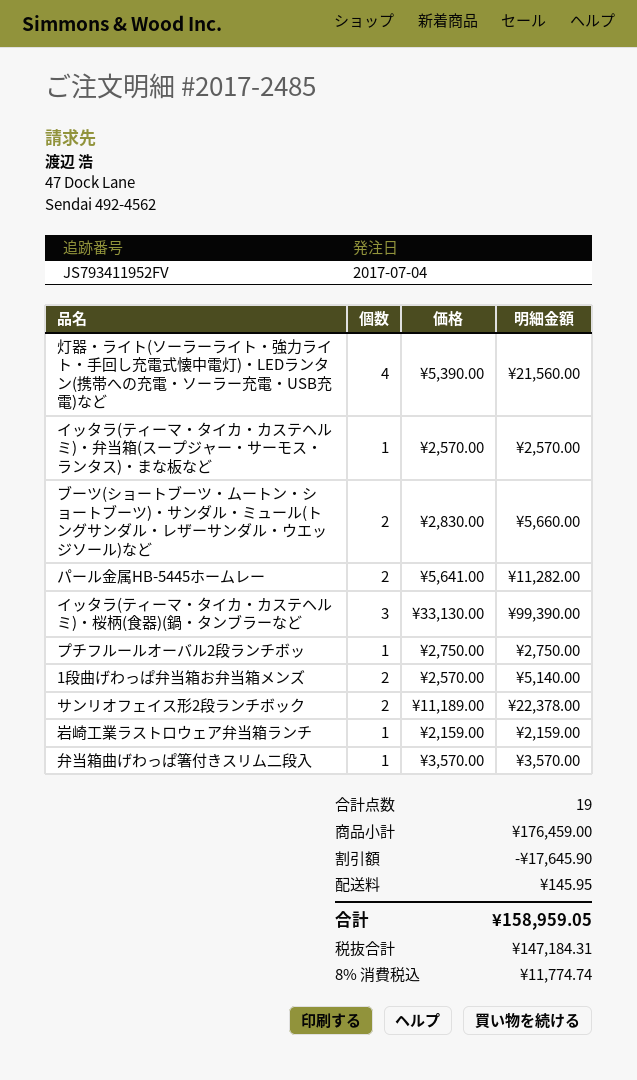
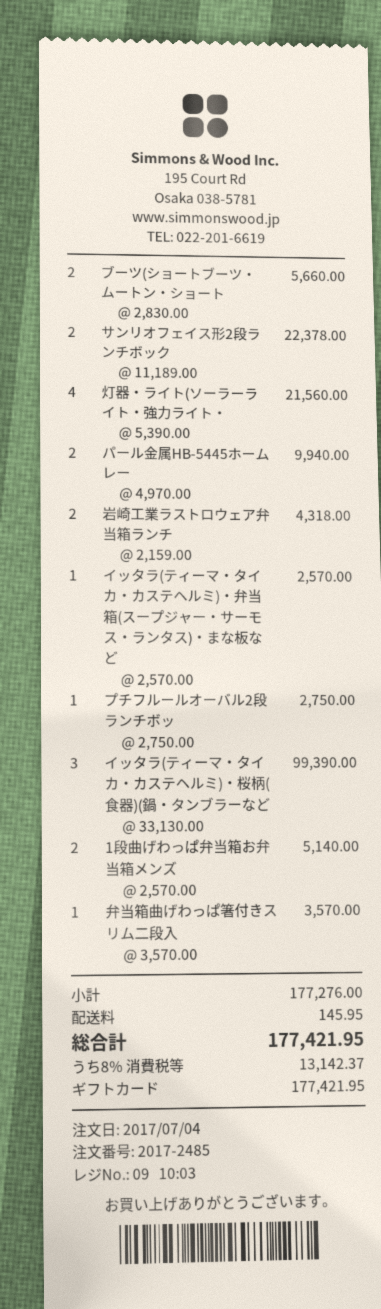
パール金属HB-5445ホームレー: 2 x 5641.00 = 11282.00 -> 2 x 4970.00 = 9940.00
岩崎工業ラストロウェア弁当箱ランチ: 1 x 2159.00 = 2159.00 -> 2 x 2159.00 = 4318.00
subtotal: 176459.00 -> 177276.00
discount: 17645.90 -> none
tax: 8% = 11774.74 -> 8% = 13142.37
total: 158959.05 -> 177421.95

